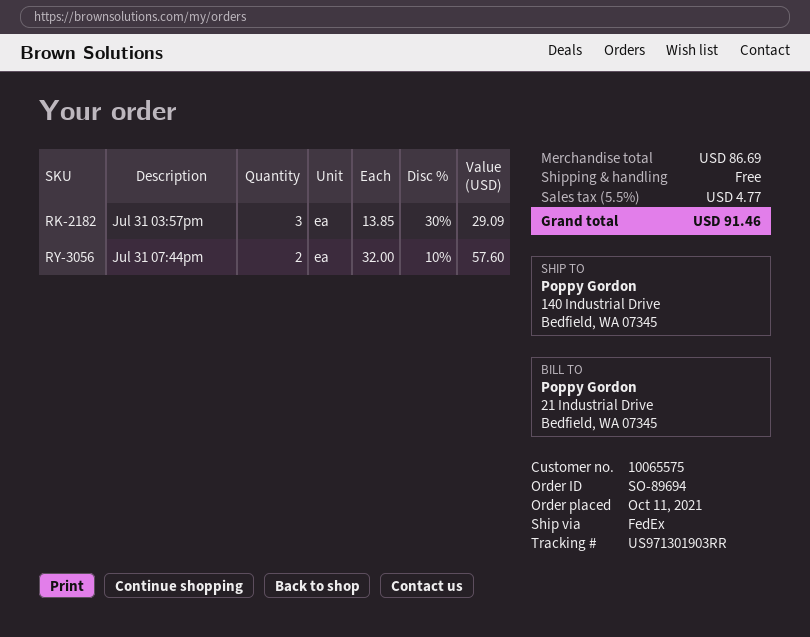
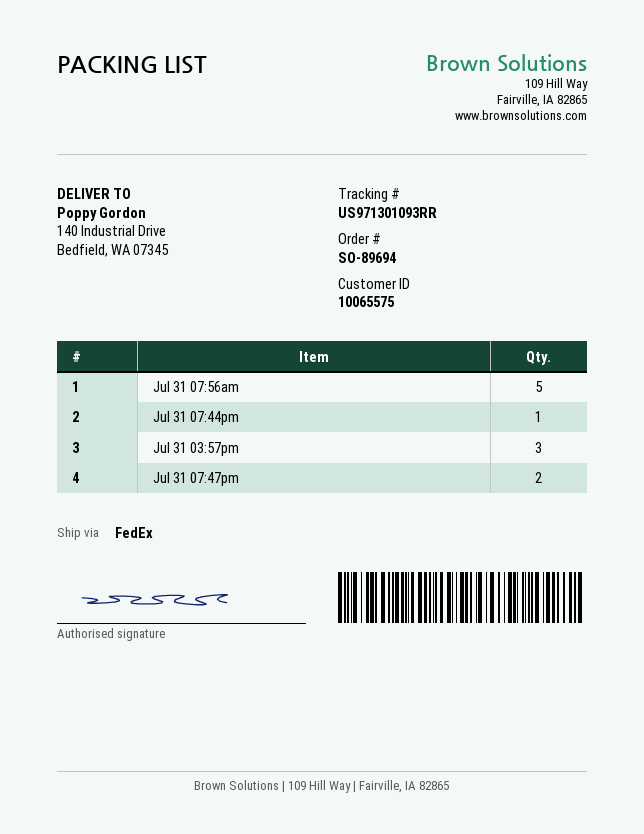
tracking number: US971301903RR -> US971301093RR
Jul 31 07:44pm: 2 -> 1
Jul 31 07:56am: none -> 5
Jul 31 07:47pm: none -> 2

